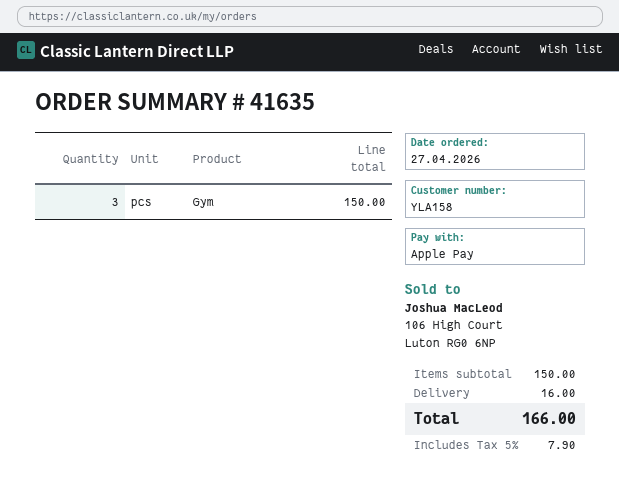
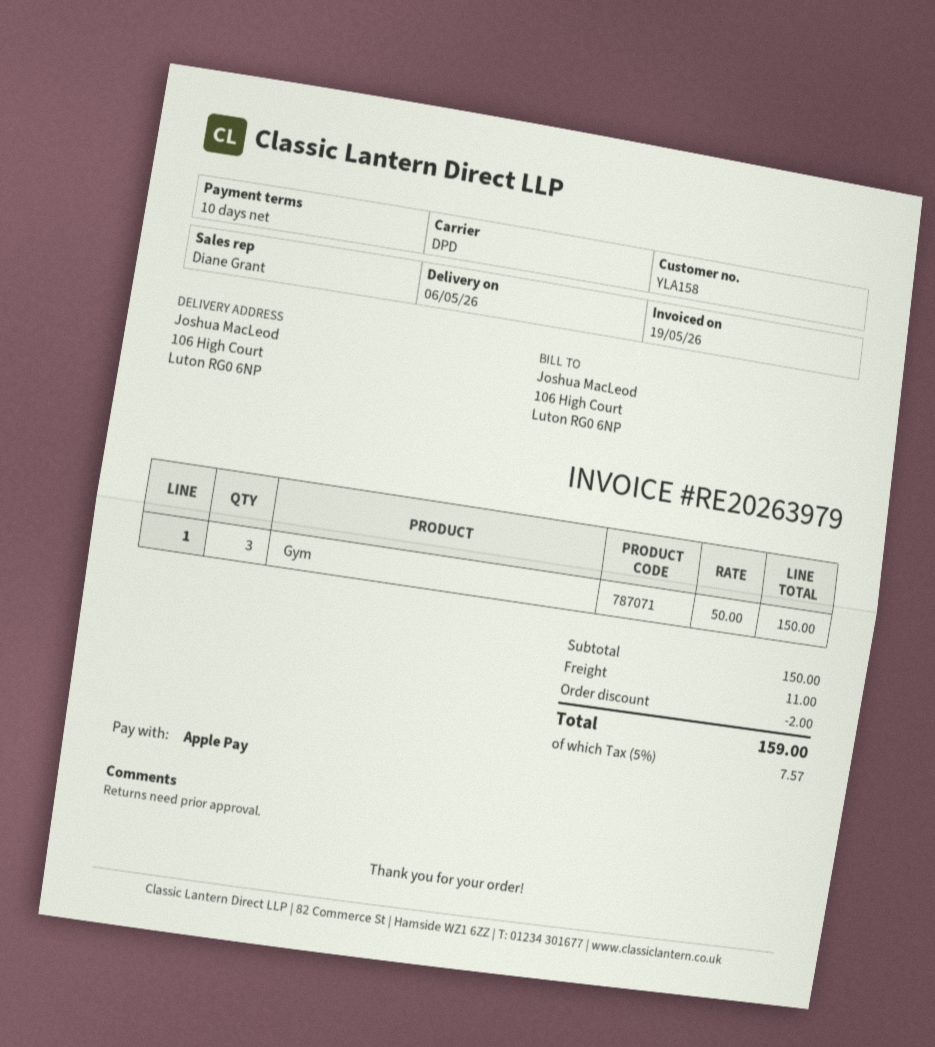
discount: none -> 2.00
shipping: 16.00 -> 11.00
tax: 5% = 7.90 -> 5% = 7.57
total: 166.00 -> 159.00

